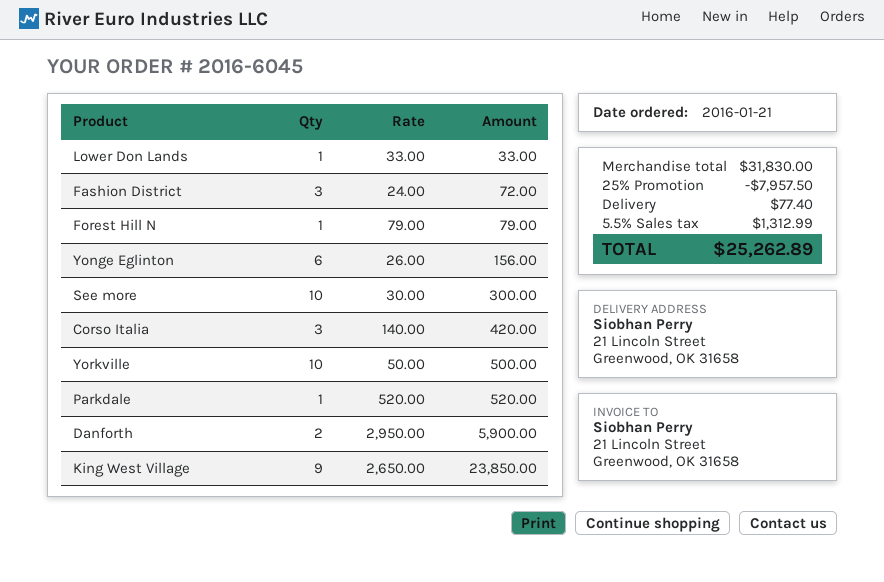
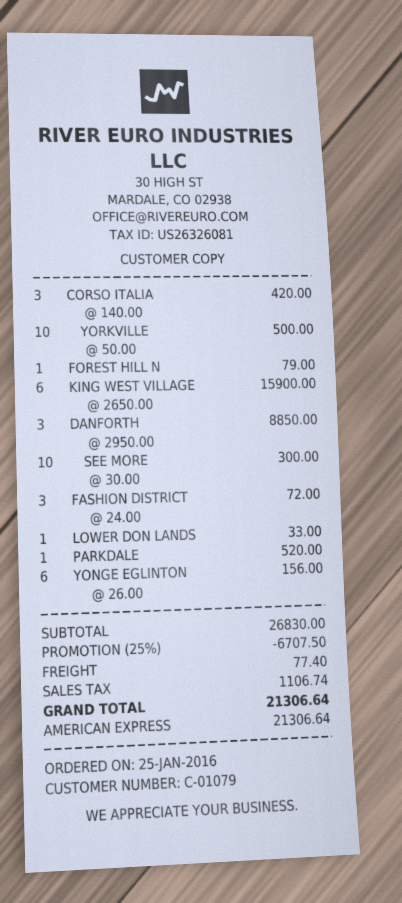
order date: 2016-01-21 -> 2016-01-25
Danforth: 2 x 2950.00 = 5900.00 -> 3 x 2950.00 = 8850.00
King West Village: 9 x 2650.00 = 23850.00 -> 6 x 2650.00 = 15900.00
subtotal: 31830.00 -> 26830.00
discount: 25% = 7957.50 -> 25% = 6707.50
tax: 1312.99 -> 1106.74
total: 25262.89 -> 21306.64

